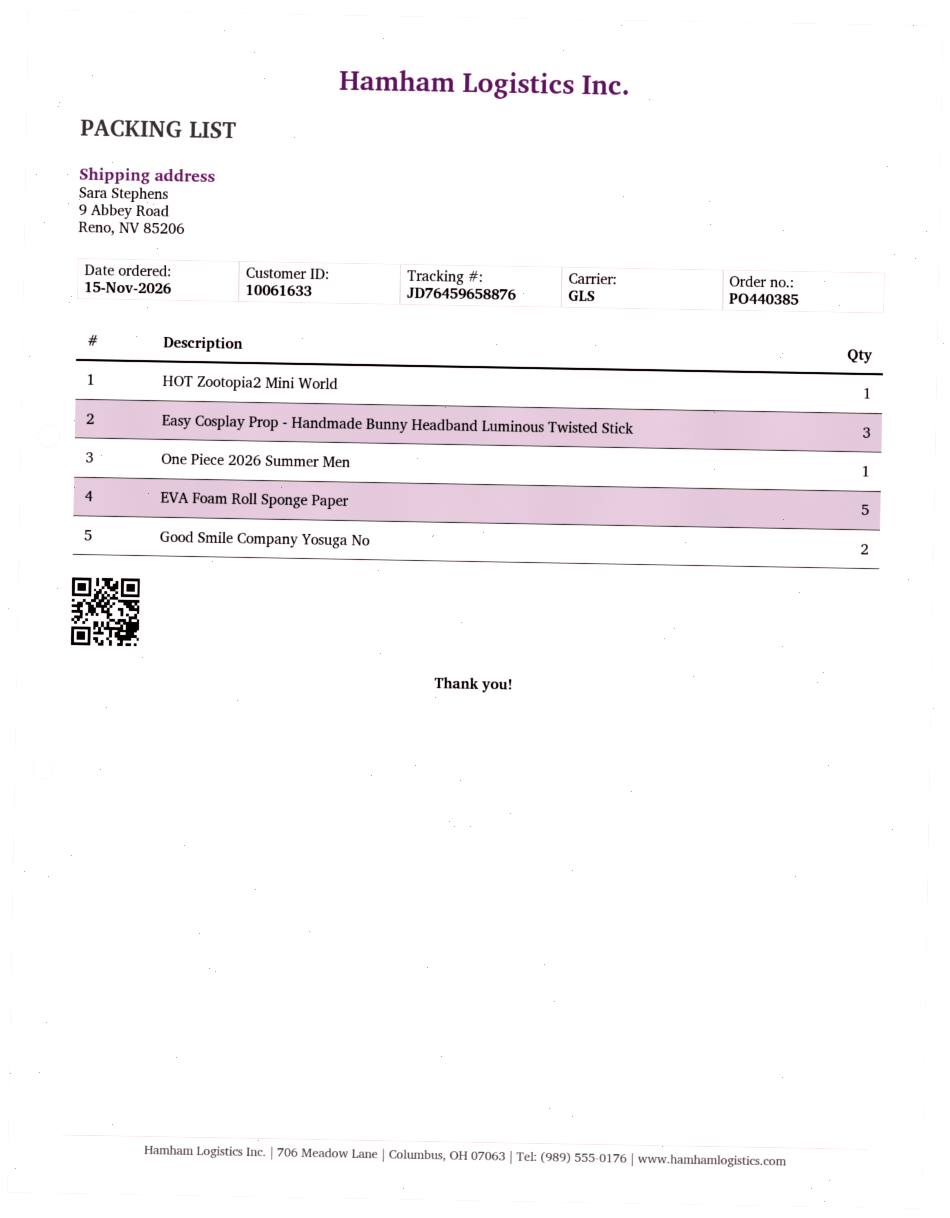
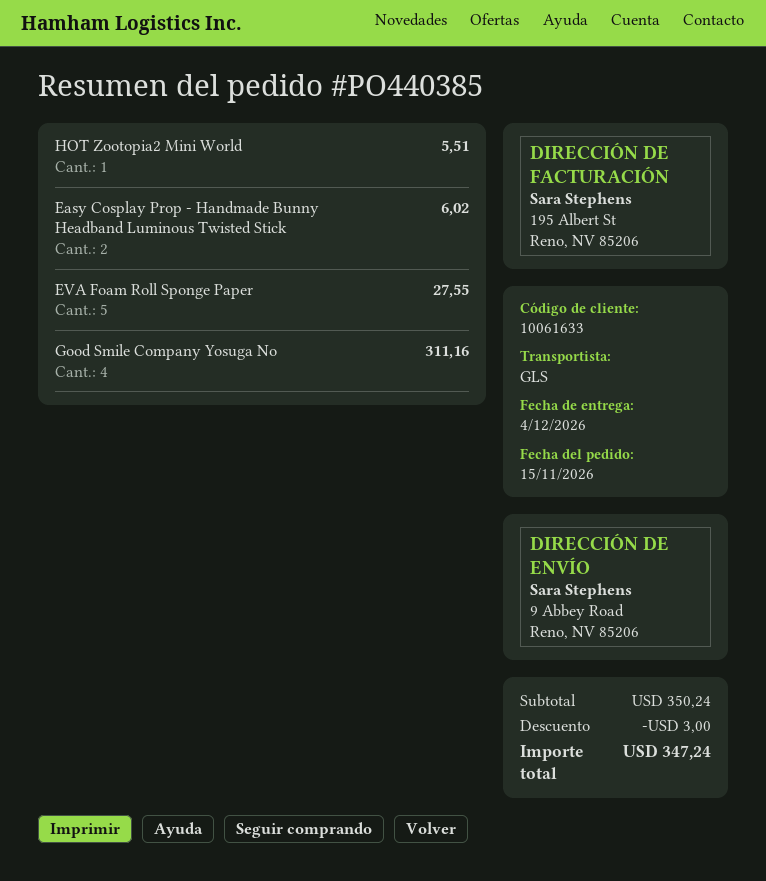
Easy Cosplay Prop - Handmade Bunny Headband Luminous Twisted Stick: 3 -> 2
One Piece 2026 Summer Men: 1 -> none
Good Smile Company Yosuga No: 2 -> 4

